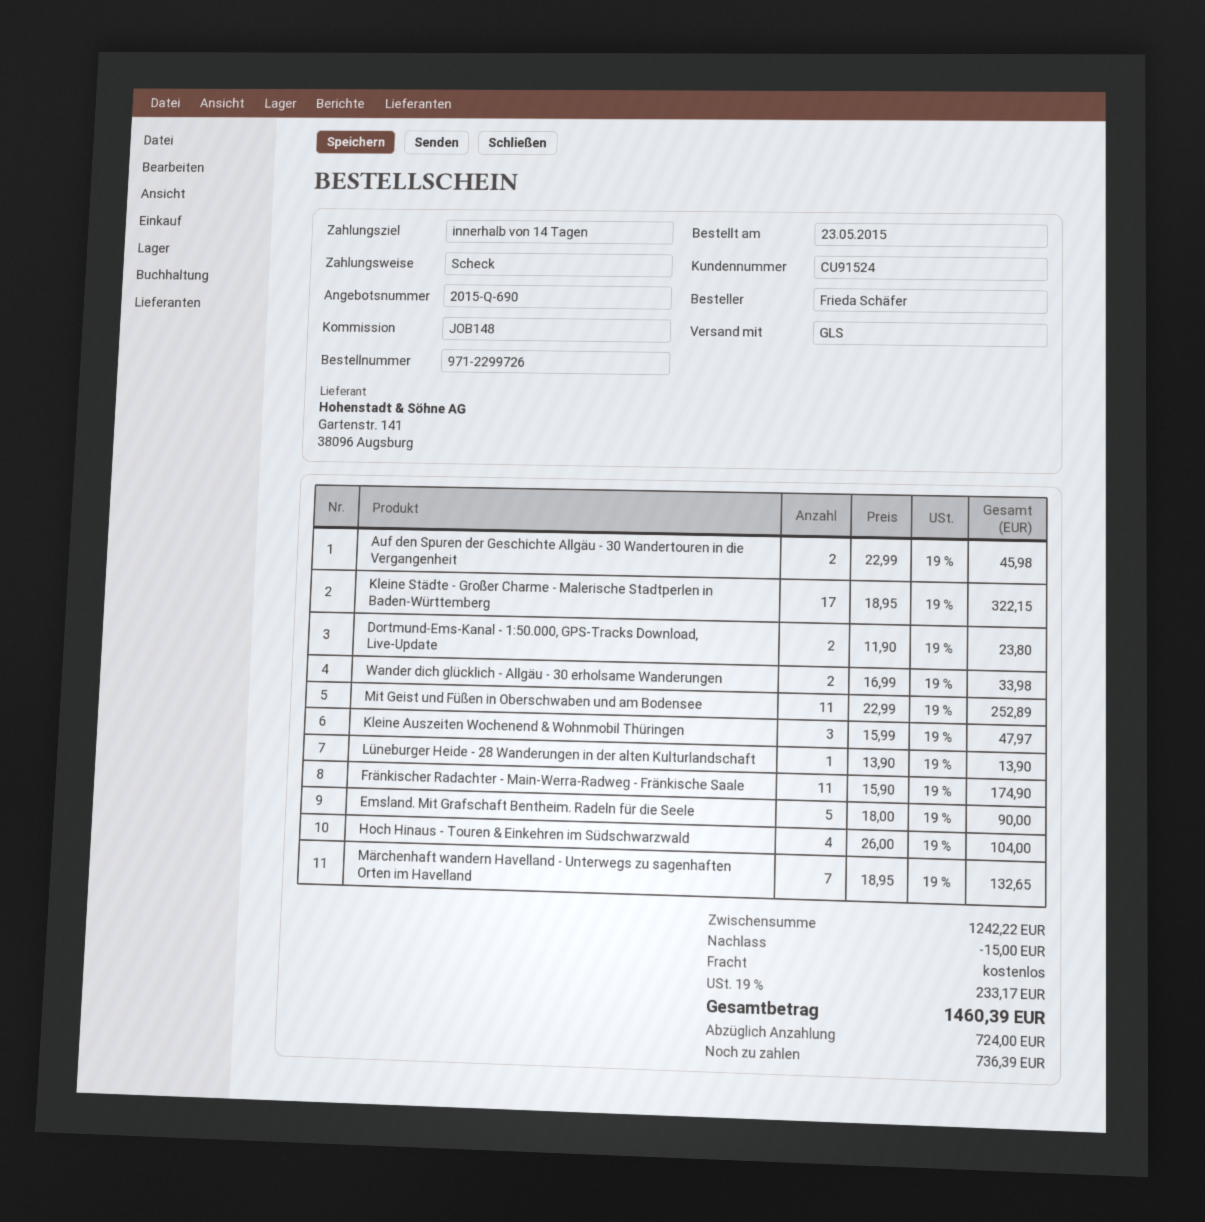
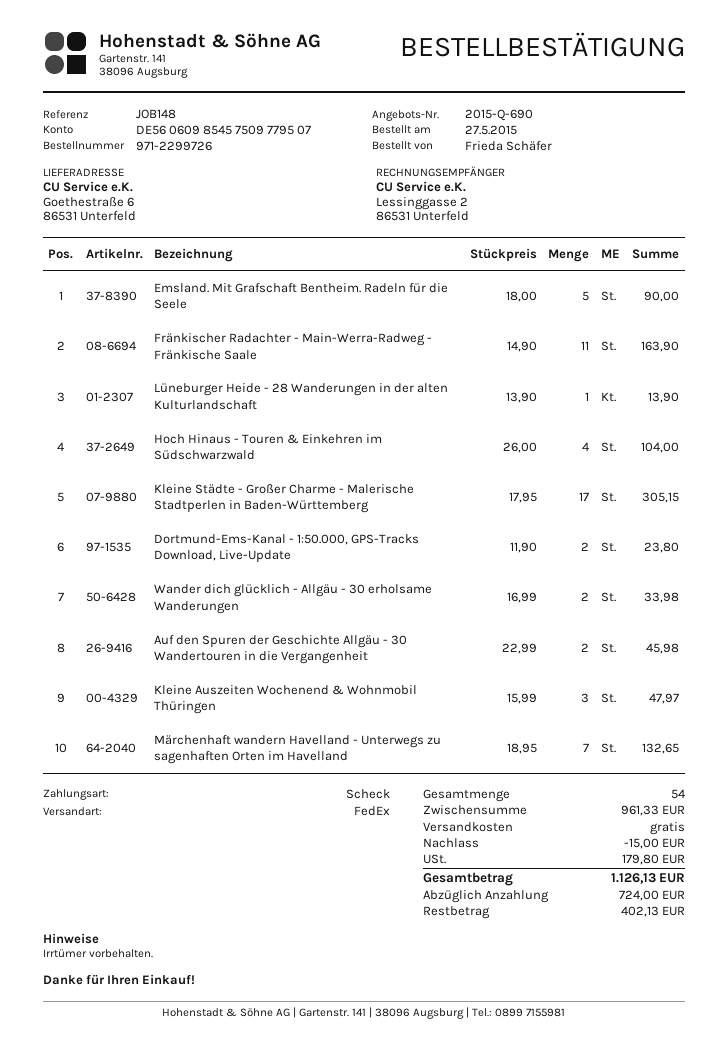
order date: 2015-05-23 -> 2015-05-27
shipping method: GLS -> FedEx
Kleine Städte - Großer Charme - Malerische Stadtperlen in Baden-Württemberg: 17 x 18.95 = 322.15 -> 17 x 17.95 = 305.15
Mit Geist und Füßen in Oberschwaben und am Bodensee: 11 x 22.99 = 252.89 -> none
Fränkischer Radachter - Main-Werra-Radweg - Fränkische Saale: 11 x 15.90 = 174.90 -> 11 x 14.90 = 163.90
subtotal: 1242.22 -> 961.33
tax: 233.17 -> 179.80
total: 1460.39 -> 1126.13
balance: 736.39 -> 402.13

